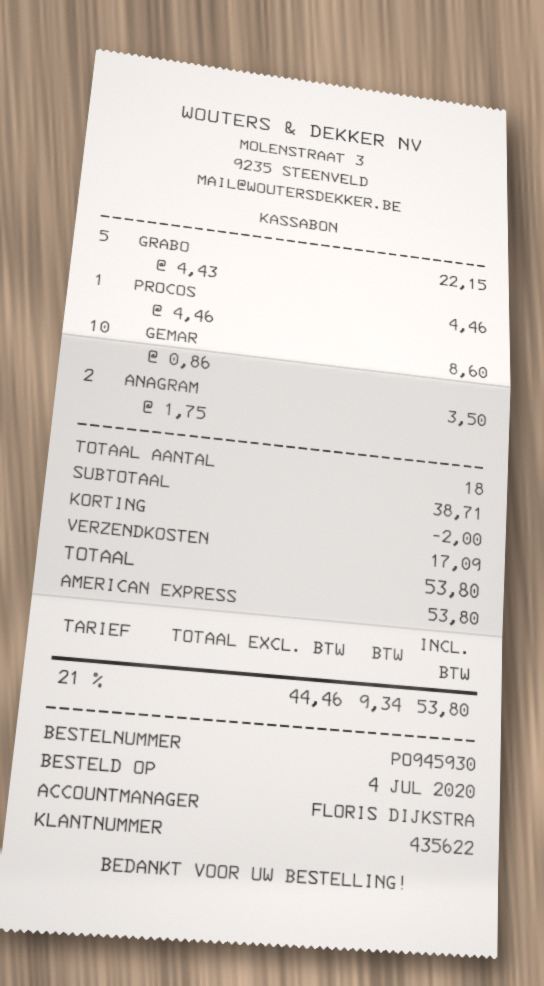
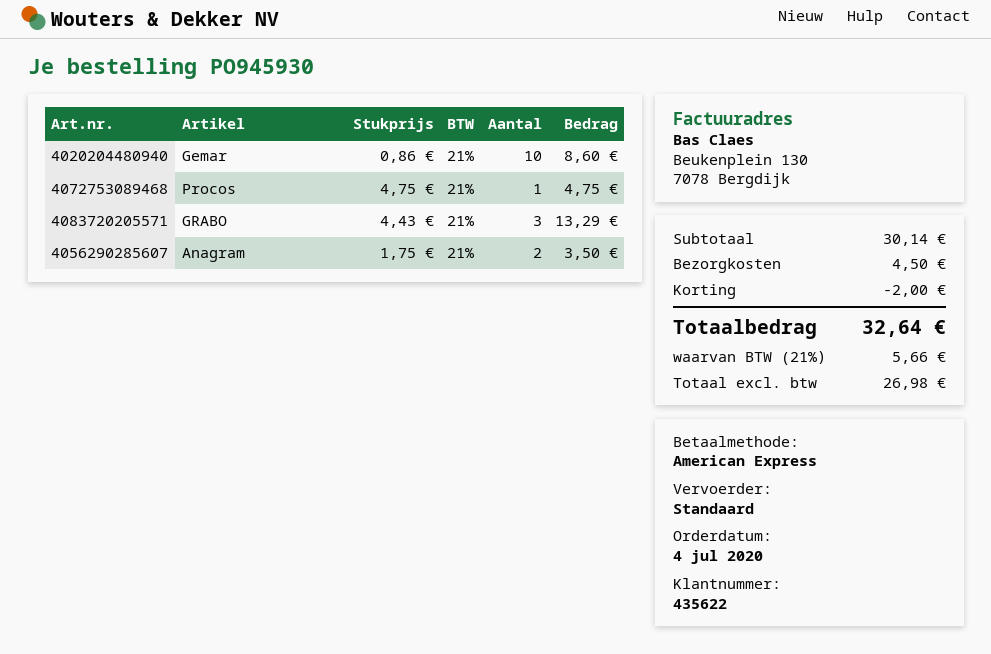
GRABO: 5 x 4.43 = 22.15 -> 3 x 4.43 = 13.29
PROCOS: 1 x 4.46 = 4.46 -> 1 x 4.75 = 4.75
subtotal: 38.71 -> 30.14
shipping: 17.09 -> 4.50
net: 44.46 -> 26.98
tax: 21% = 9.34 -> 21% = 5.66
total: 53.80 -> 32.64

